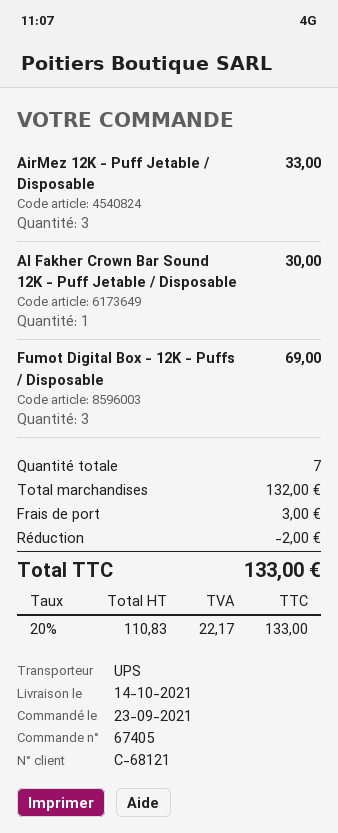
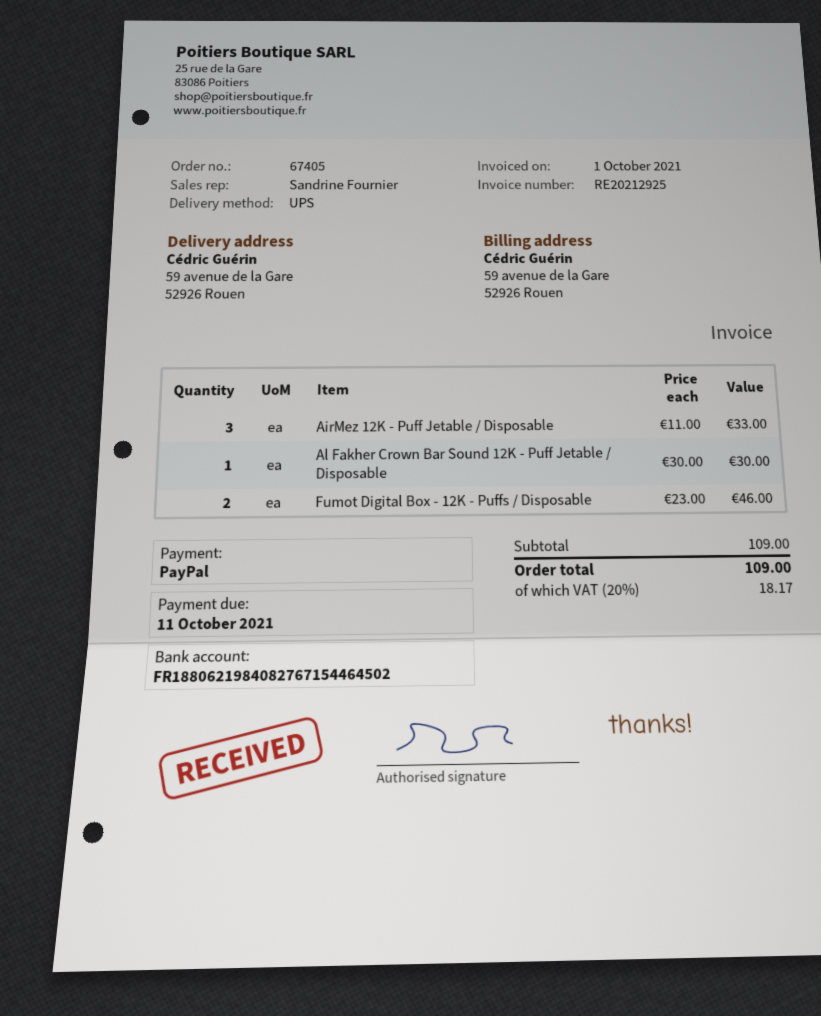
Fumot Digital Box - 12K - Puffs / Disposable: 3 for 69.00 -> 2 for 46.00
subtotal: 132.00 -> 109.00
discount: 2.00 -> none
shipping: 3.00 -> none
tax: 20% = 22.17 -> 20% = 18.17
total: 133.00 -> 109.00

